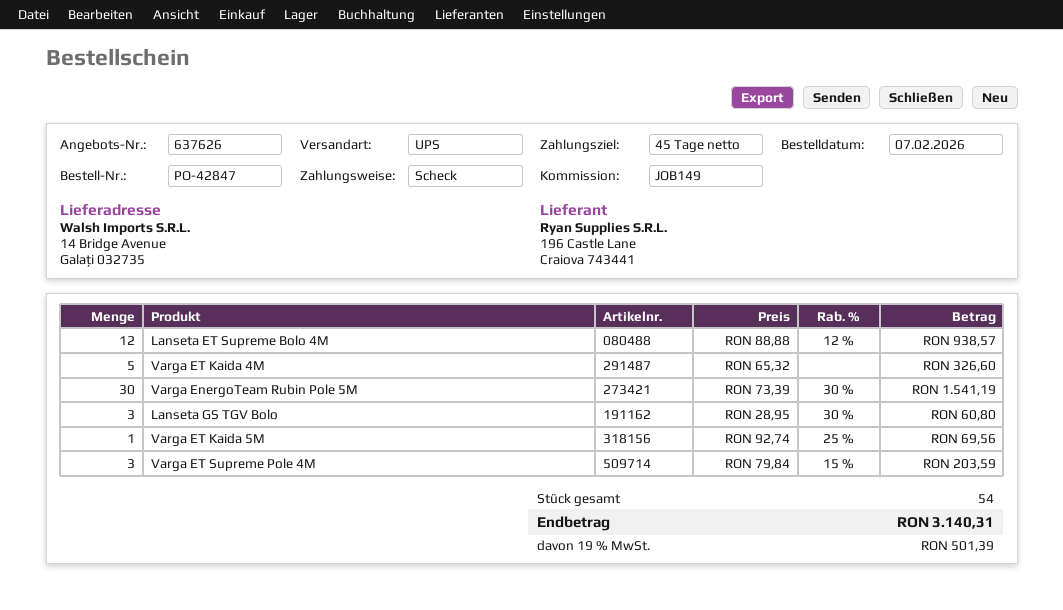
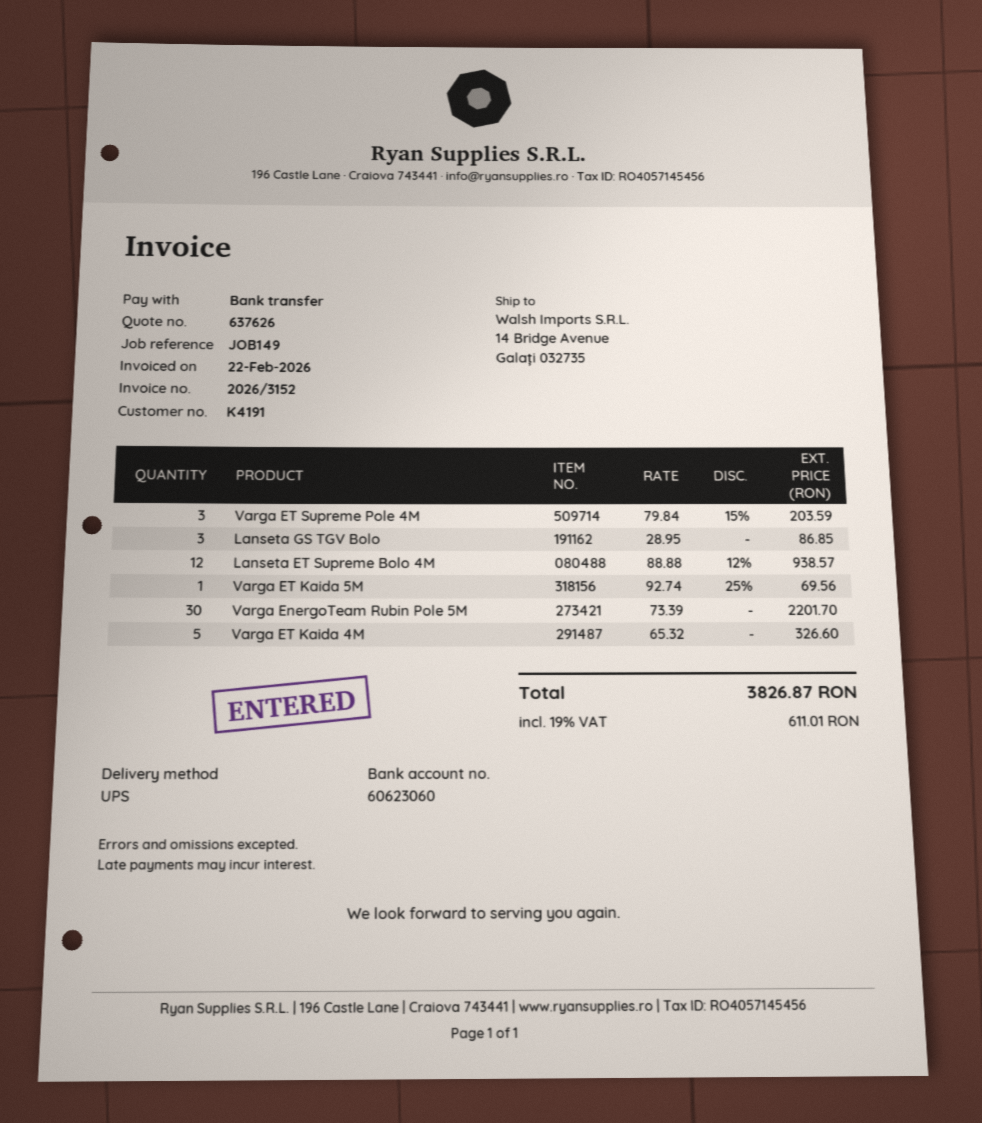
payment method: cheque -> bank transfer
Varga EnergoTeam Rubin Pole 5M: 30 x 73.39 - 30% = 1541.19 -> 30 x 73.39 = 2201.70
Lanseta GS TGV Bolo: 3 x 28.95 - 30% = 60.80 -> 3 x 28.95 = 86.85
tax: 19% = 501.39 -> 19% = 611.01
total: 3140.31 -> 3826.87

